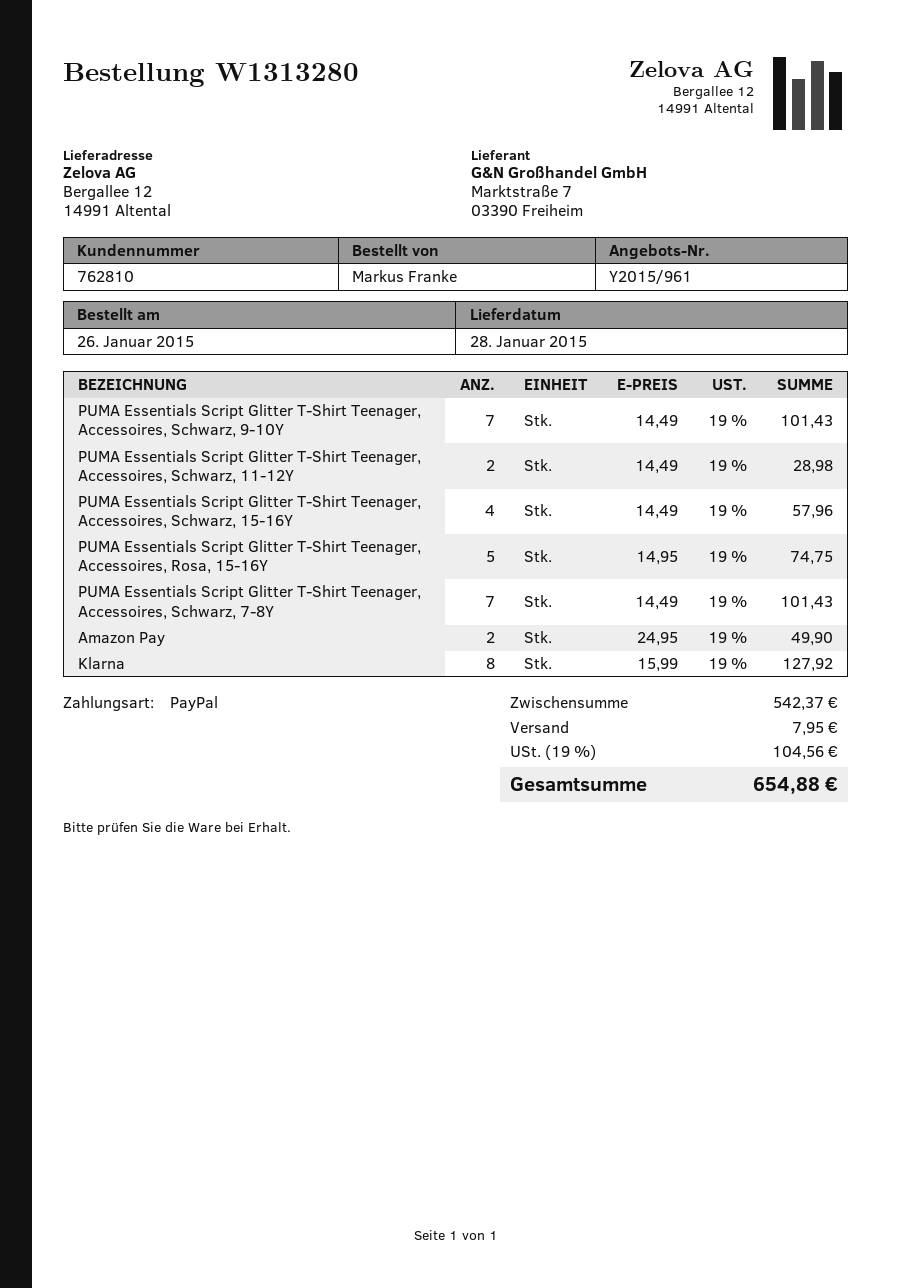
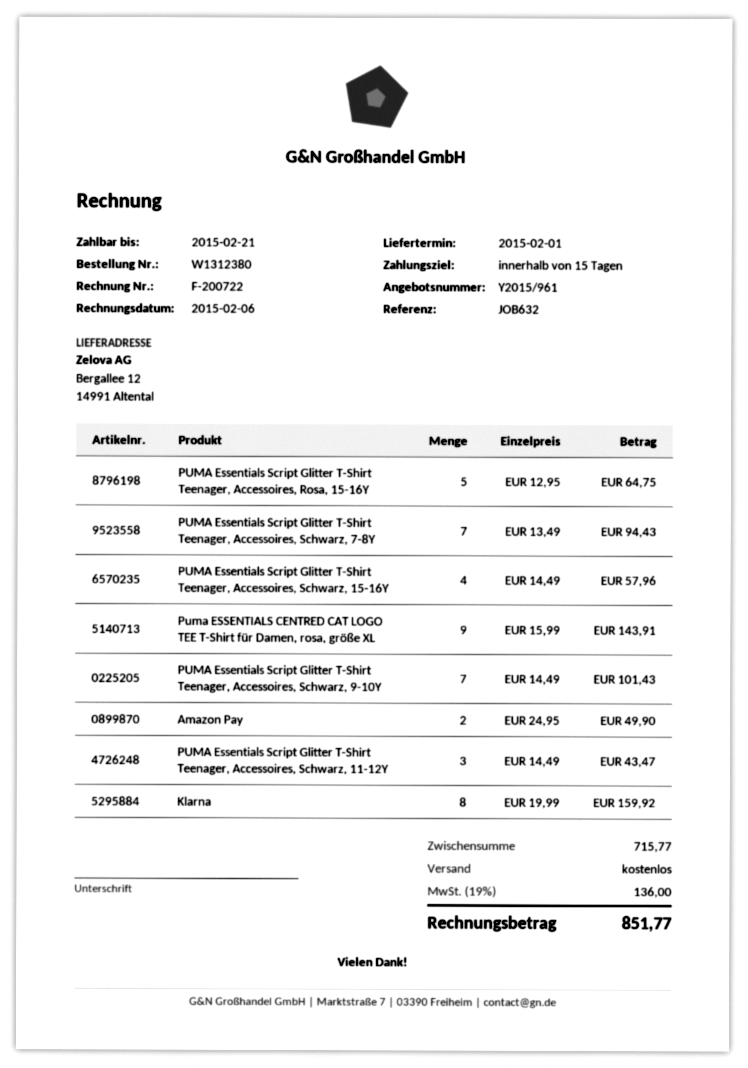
order number: W1313280 -> W1312380
delivery date: 2015-01-28 -> 2015-02-01
PUMA Essentials Script Glitter T-Shirt Teenager, Accessoires, Schwarz, 11-12Y: 2 x 14.49 = 28.98 -> 3 x 14.49 = 43.47
PUMA Essentials Script Glitter T-Shirt Teenager, Accessoires, Rosa, 15-16Y: 5 x 14.95 = 74.75 -> 5 x 12.95 = 64.75
PUMA Essentials Script Glitter T-Shirt Teenager, Accessoires, Schwarz, 7-8Y: 7 x 14.49 = 101.43 -> 7 x 13.49 = 94.43
Klarna: 8 x 15.99 = 127.92 -> 8 x 19.99 = 159.92
Puma ESSENTIALS CENTRED CAT LOGO TEE T-Shirt für Damen, rosa, größe XL: none -> 9 x 15.99 = 143.91
subtotal: 542.37 -> 715.77
shipping: 7.95 -> 0.00
tax: 19% = 104.56 -> 19% = 136.00
total: 654.88 -> 851.77

